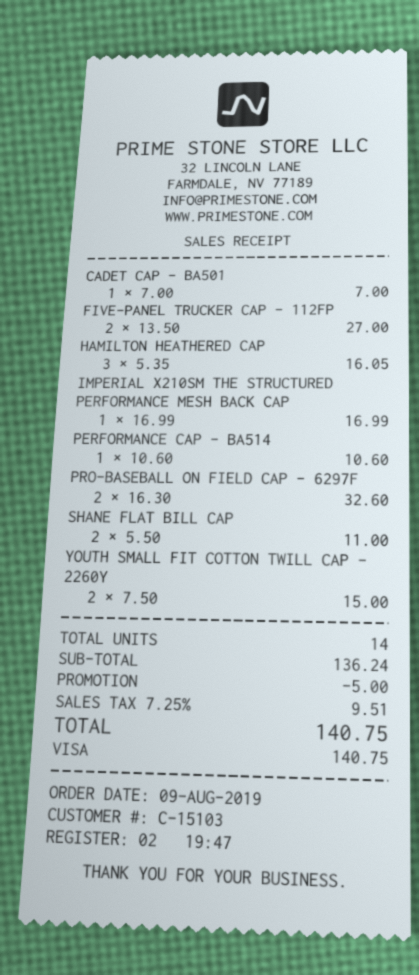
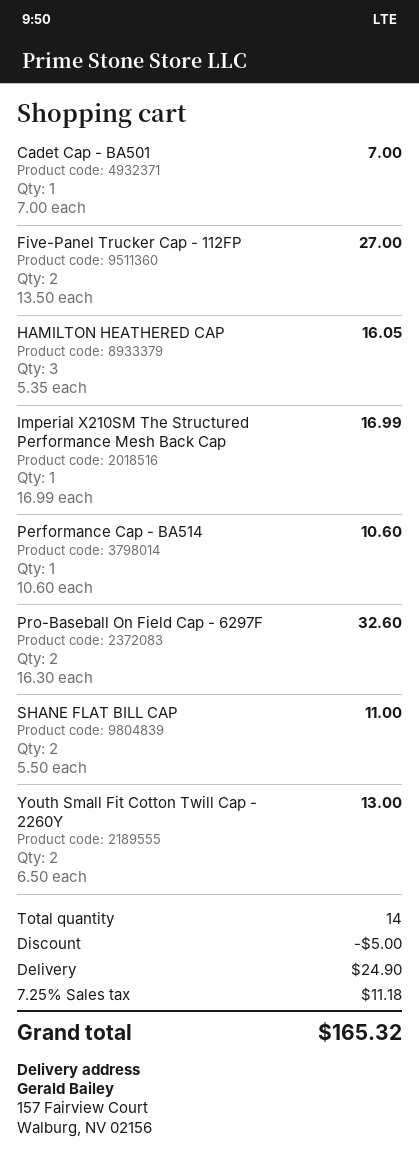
YOUTH SMALL FIT COTTON TWILL CAP - 2260Y: 2 x 7.50 = 15.00 -> 2 x 6.50 = 13.00
shipping: none -> 24.90
tax: 7.25% = 9.51 -> 7.25% = 11.18
total: 140.75 -> 165.32

